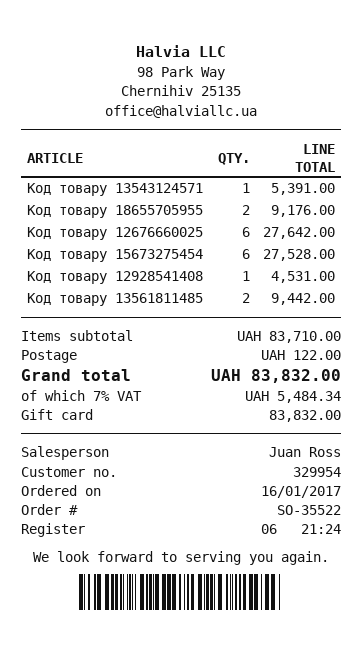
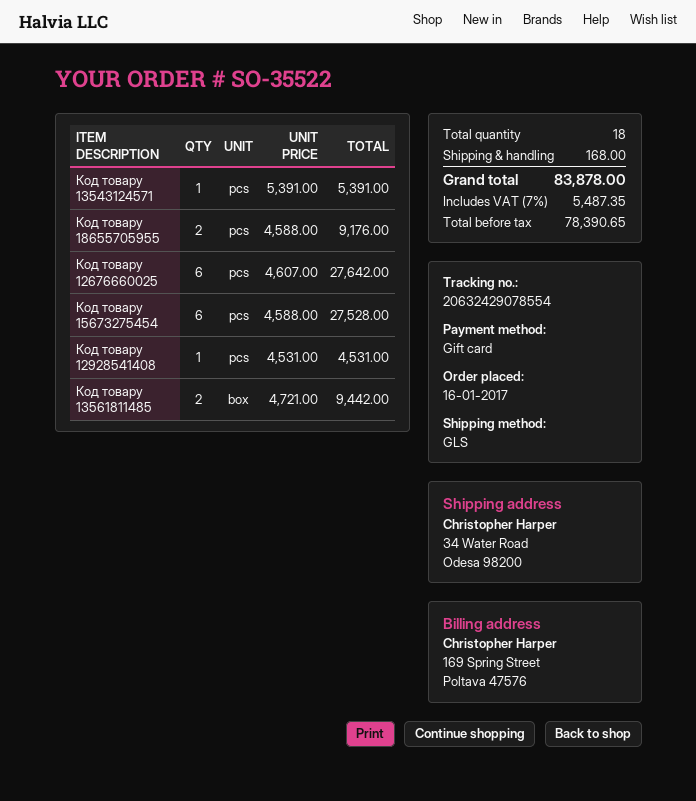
shipping: 122.00 -> 168.00
tax: 7% = 5484.34 -> 7% = 5487.35
total: 83832.00 -> 83878.00

